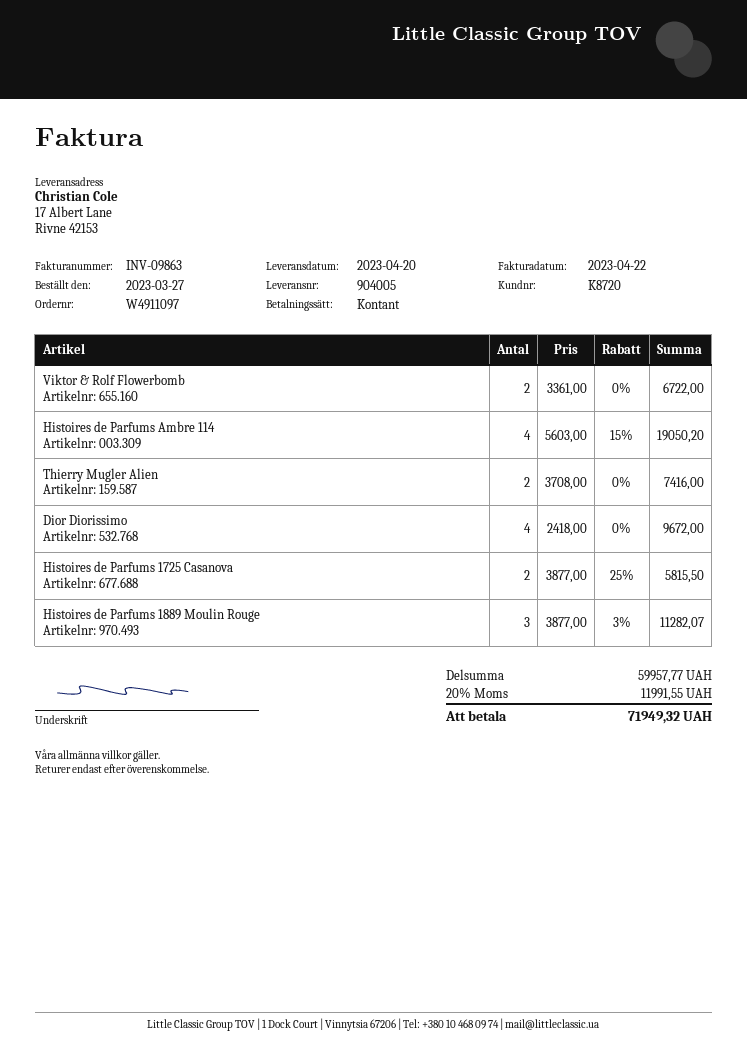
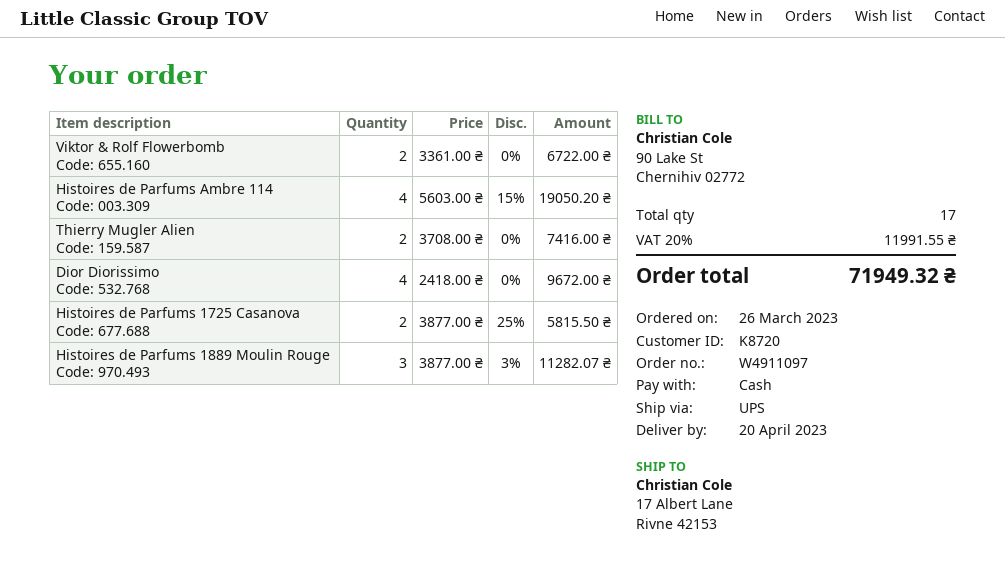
order date: 2023-03-27 -> 2023-03-26

